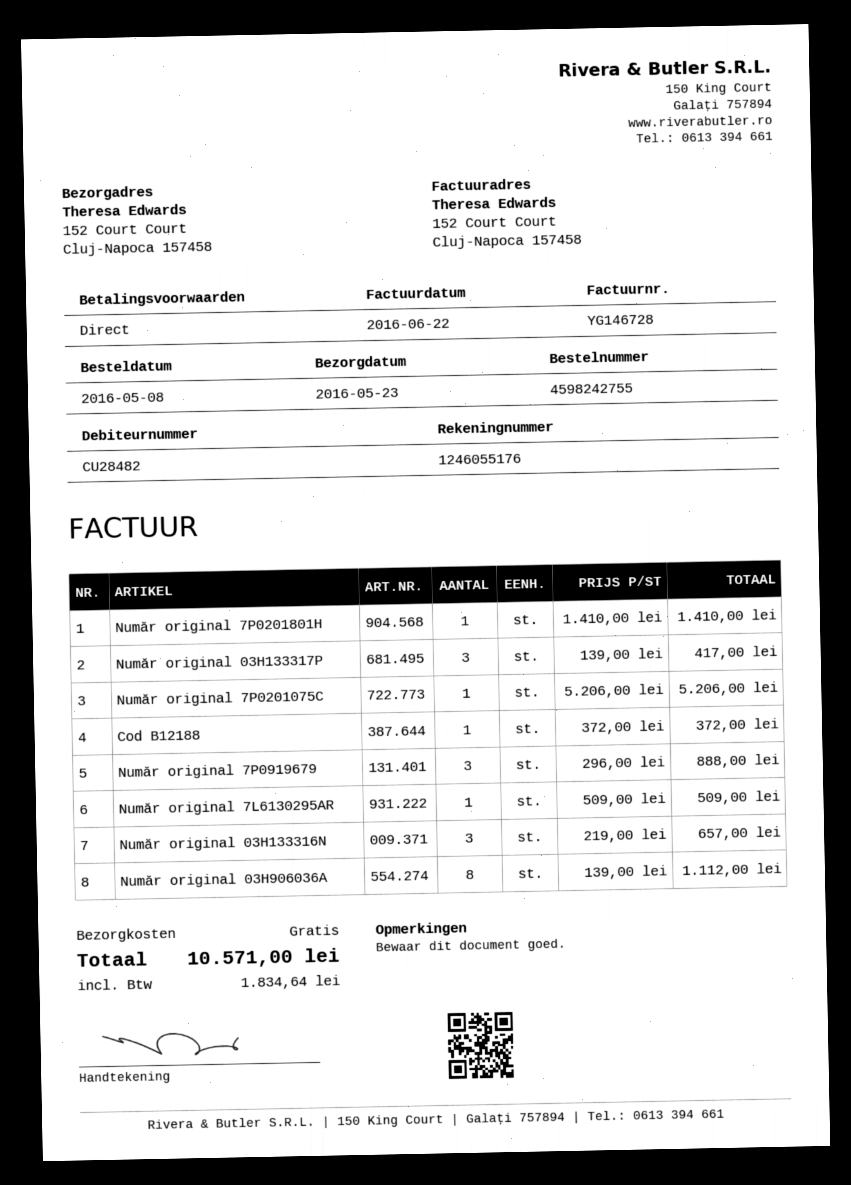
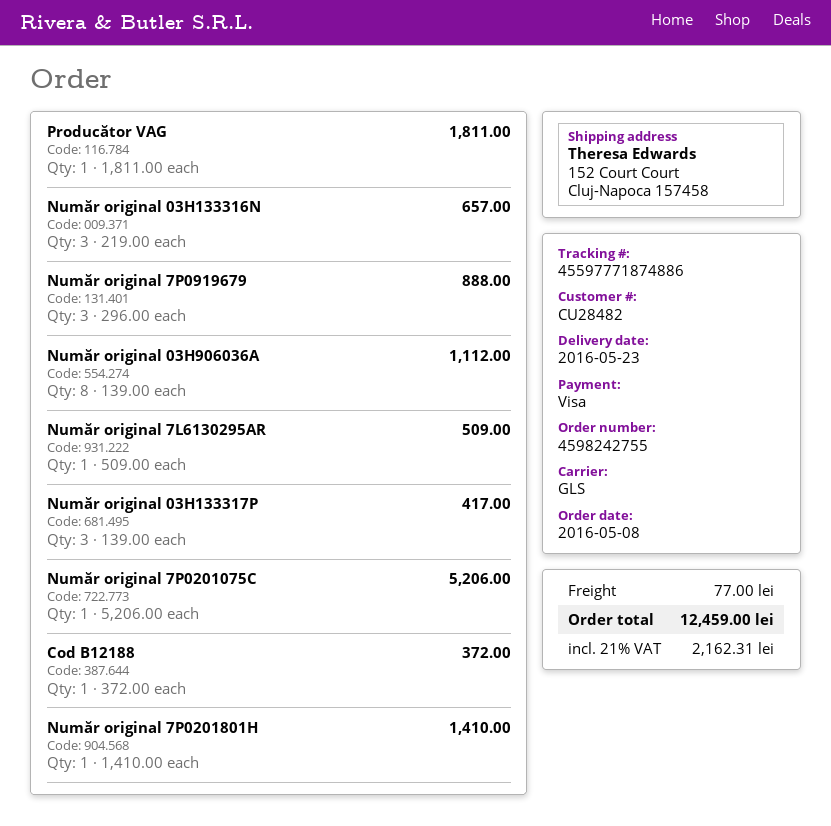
Producător VAG: none -> 1 x 1811.00 = 1811.00
shipping: 0.00 -> 77.00
tax: 1834.64 -> 2162.31
total: 10571.00 -> 12459.00

